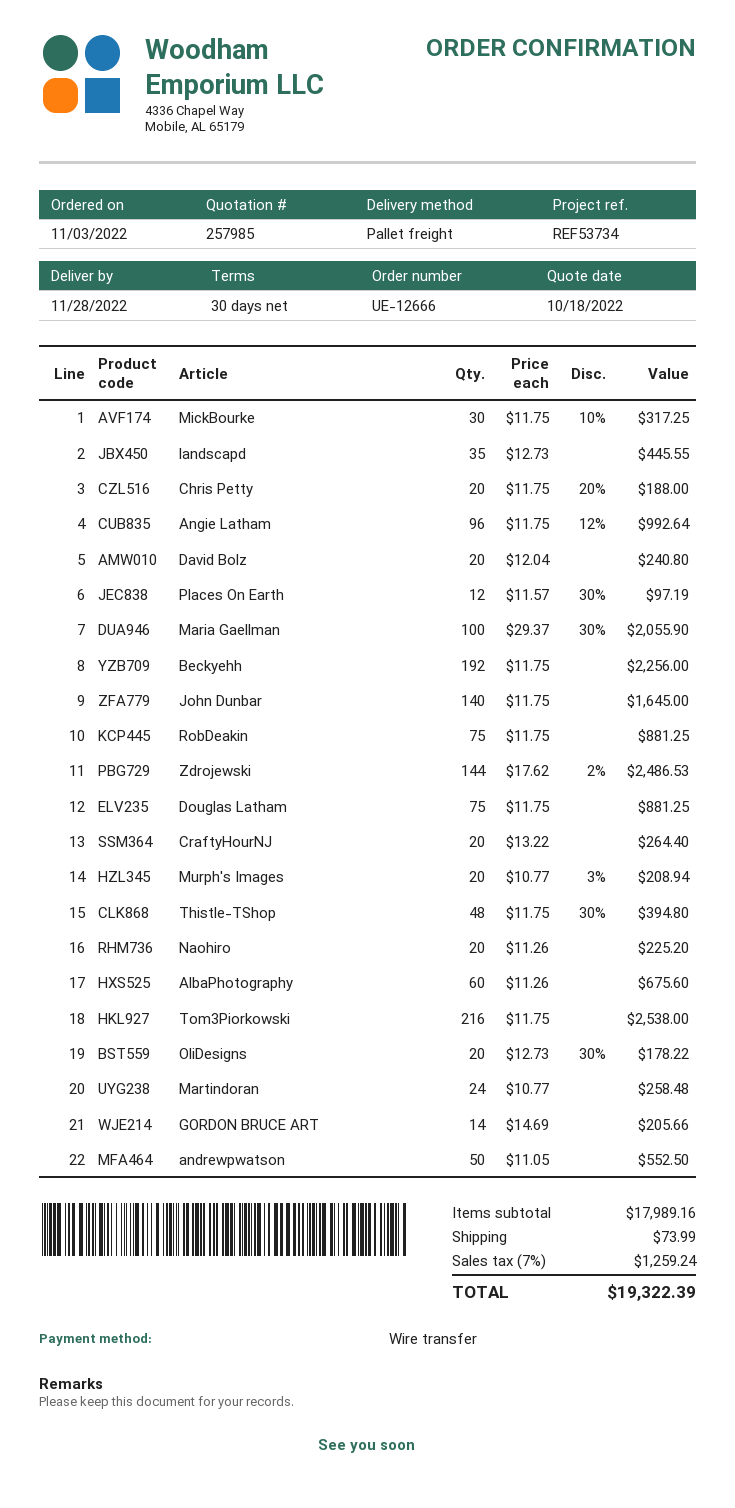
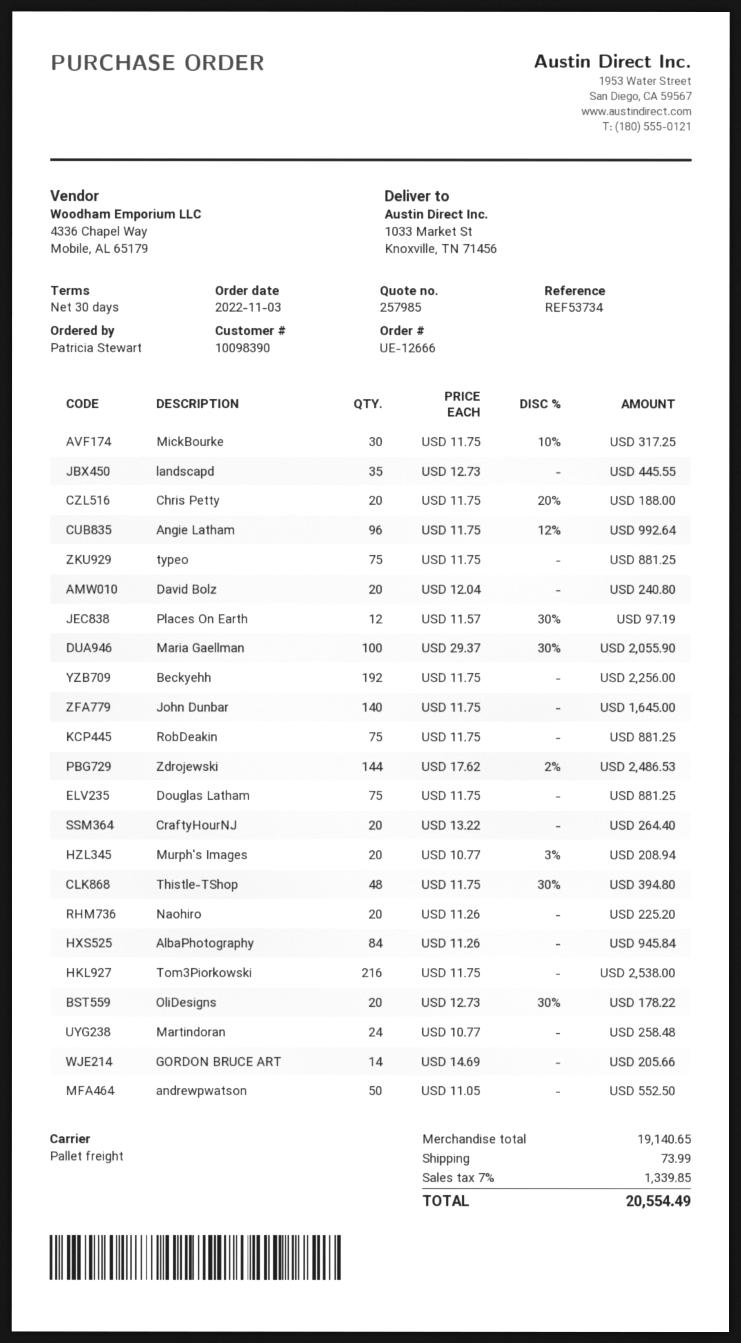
AlbaPhotography: 60 x 11.26 = 675.60 -> 84 x 11.26 = 945.84
typeo: none -> 75 x 11.75 = 881.25
subtotal: 17989.16 -> 19140.65
tax: 7% = 1259.24 -> 7% = 1339.85
total: 19322.39 -> 20554.49

